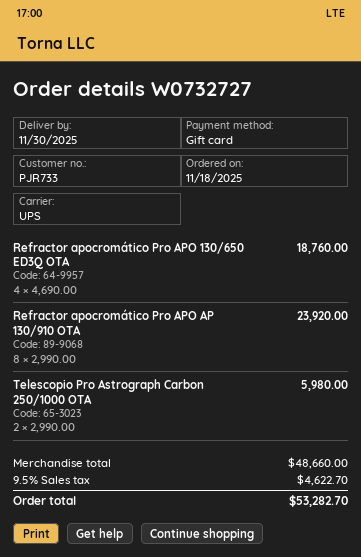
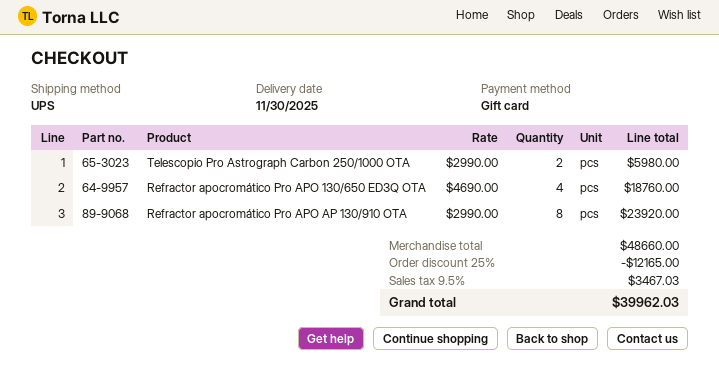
discount: none -> 25% = 12165.00
tax: 9.5% = 4622.70 -> 9.5% = 3467.03
total: 53282.70 -> 39962.03

